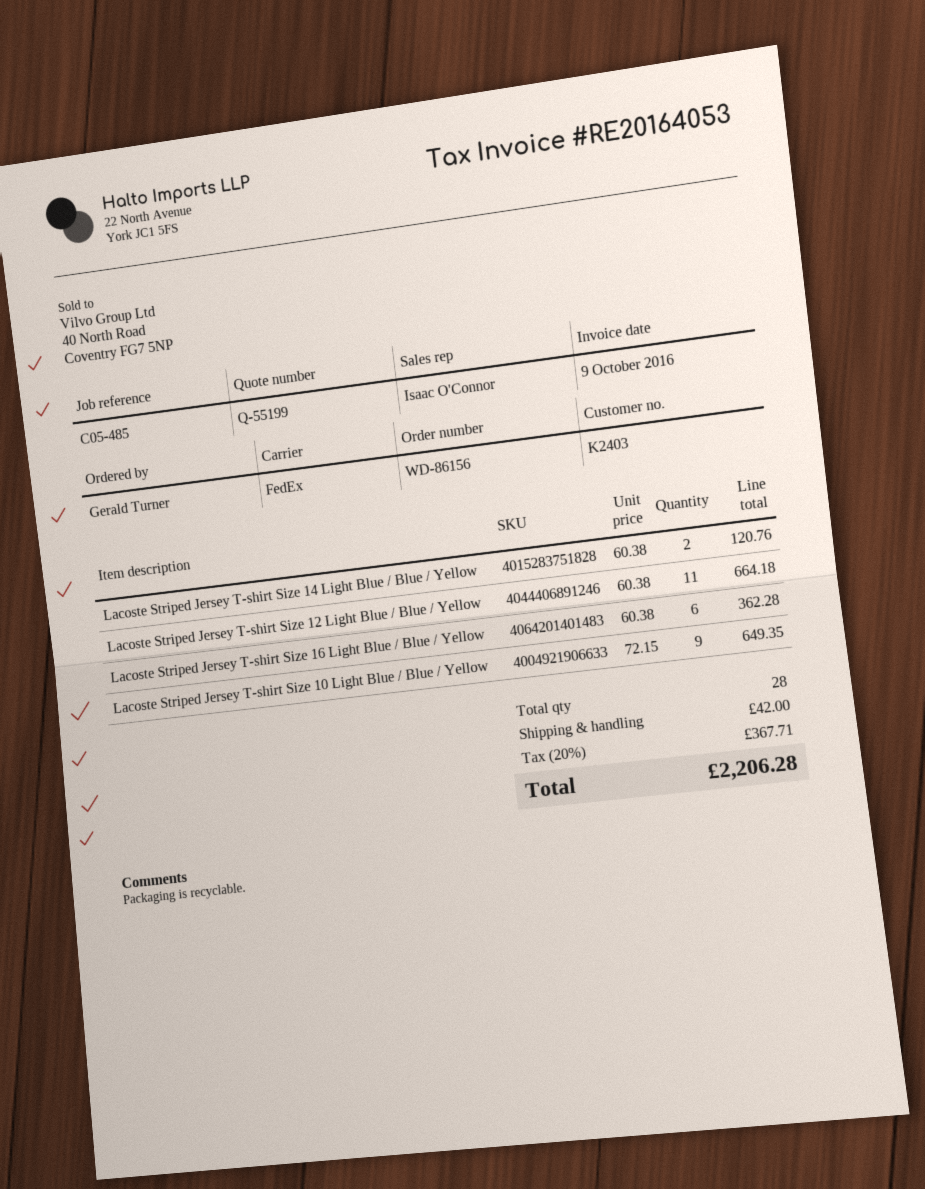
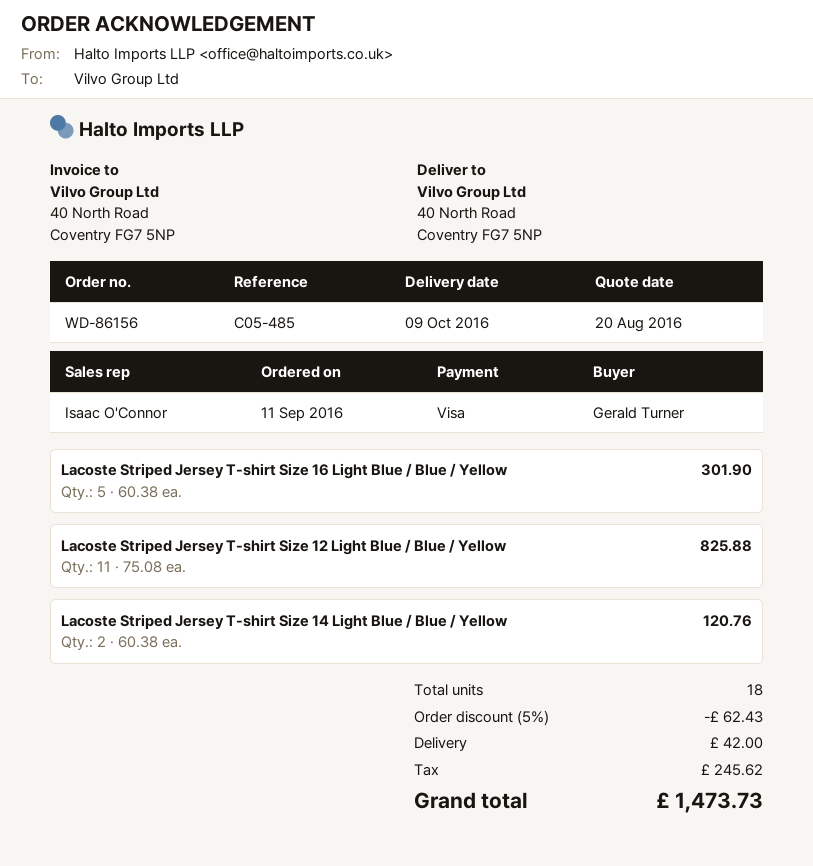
Lacoste Striped Jersey T-shirt Size 12 Light Blue / Blue / Yellow: 11 x 60.38 = 664.18 -> 11 x 75.08 = 825.88
Lacoste Striped Jersey T-shirt Size 16 Light Blue / Blue / Yellow: 6 x 60.38 = 362.28 -> 5 x 60.38 = 301.90
Lacoste Striped Jersey T-shirt Size 10 Light Blue / Blue / Yellow: 9 x 72.15 = 649.35 -> none
total quantity: 28 -> 18
discount: none -> 5% = 62.43
tax: 367.71 -> 245.62
total: 2206.28 -> 1473.73

